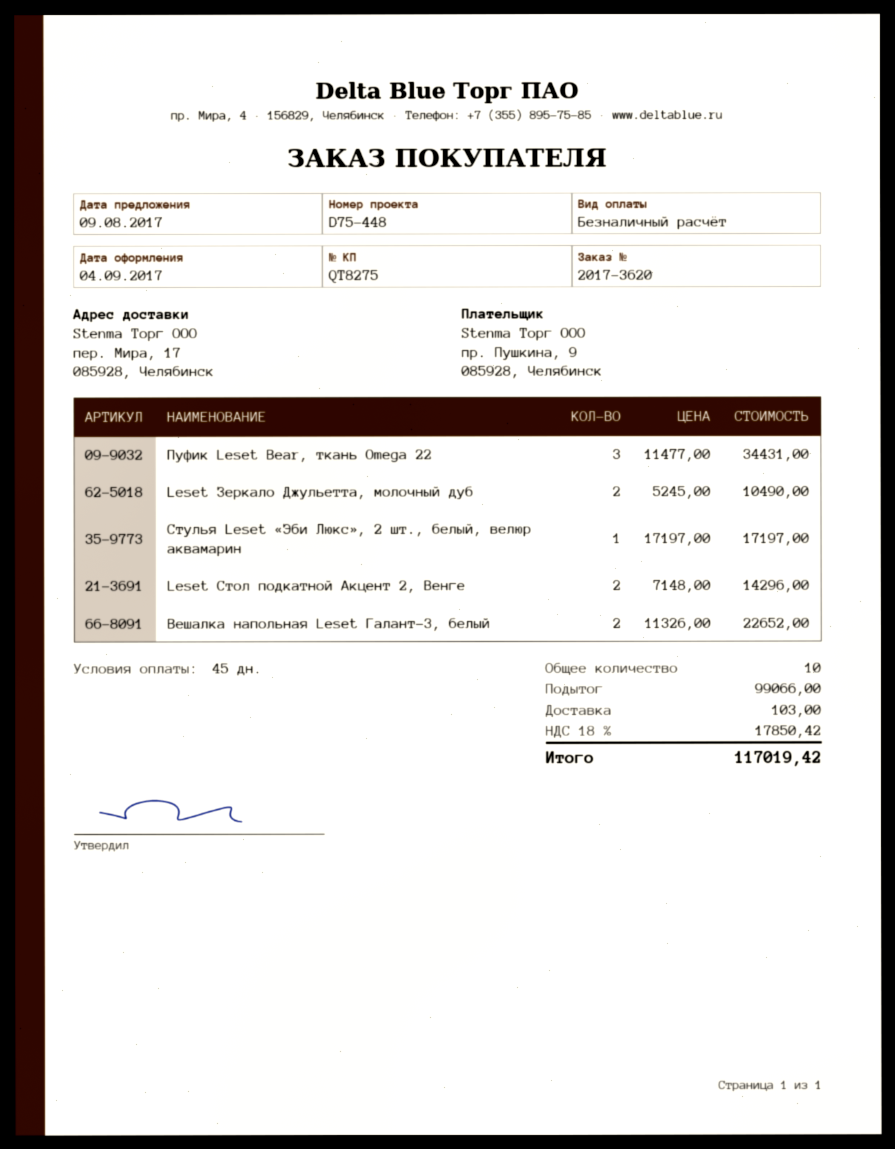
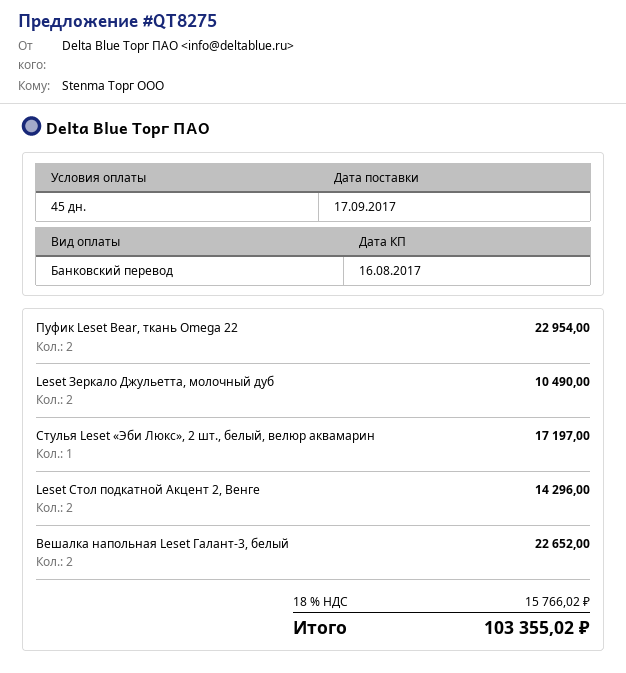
quote date: 2017-08-09 -> 2017-08-16
Пуфик Leset Bear, ткань Omega 22: 3 for 34431.00 -> 2 for 22954.00
shipping: 103.00 -> none
tax: 18% = 17850.42 -> 18% = 15766.02
total: 117019.42 -> 103355.02

